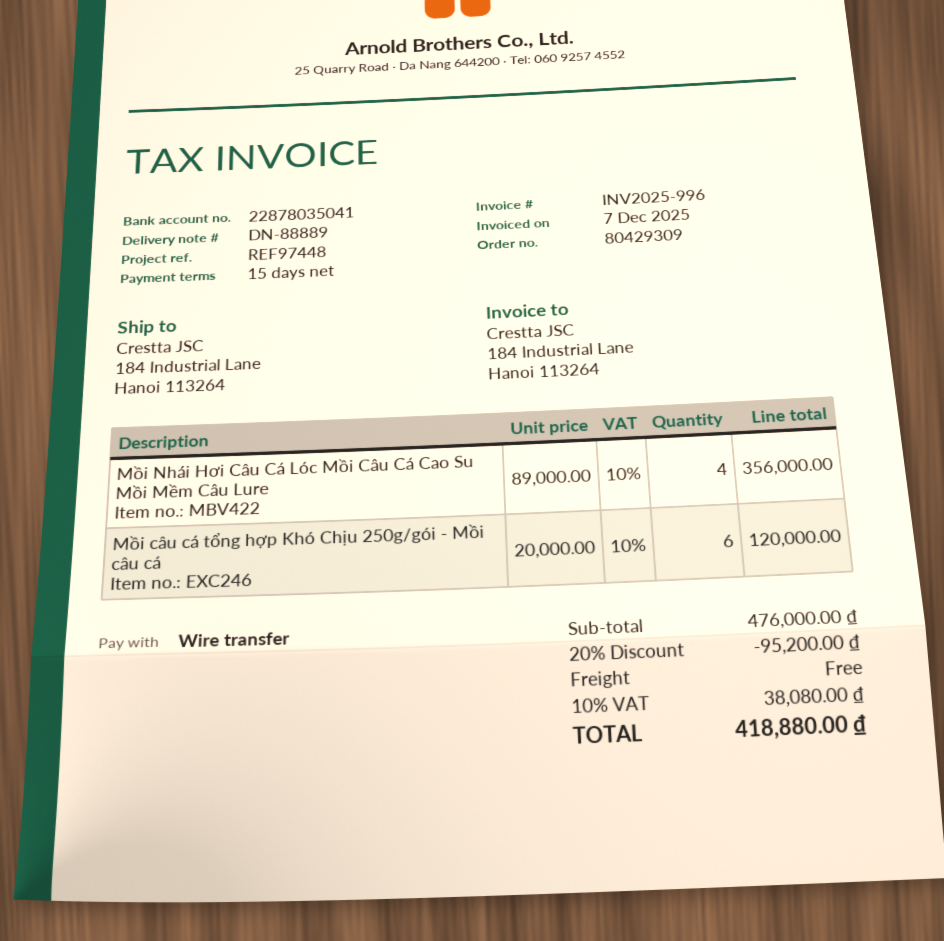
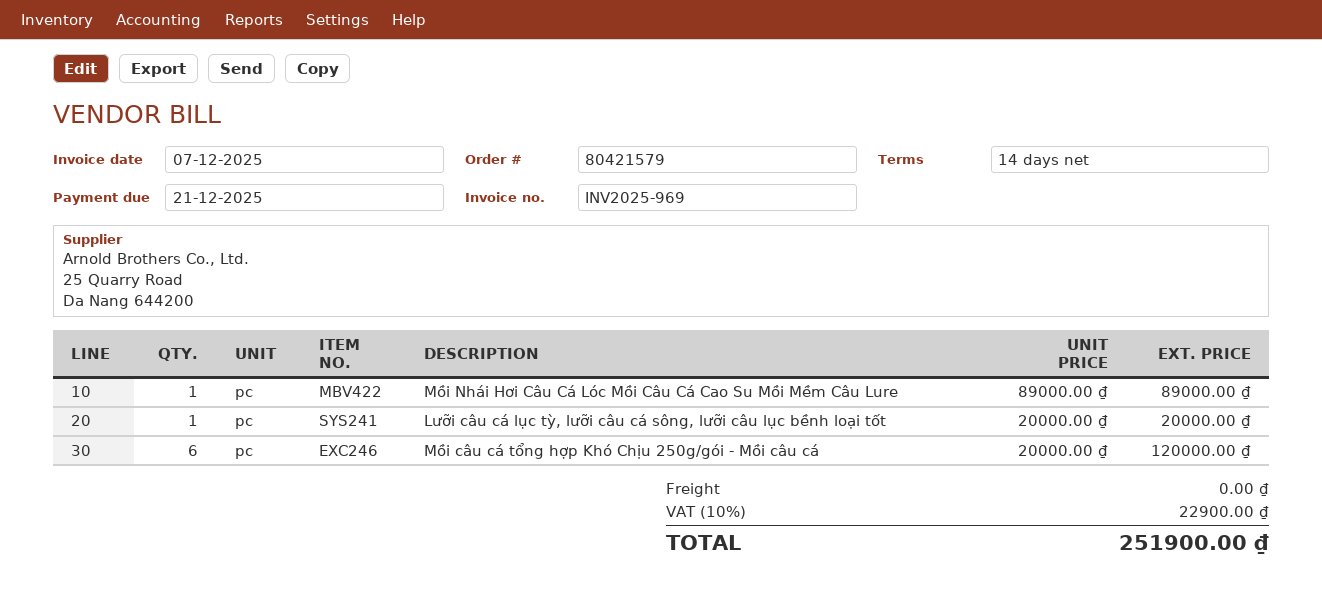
order number: 80429309 -> 80421579
invoice number: INV2025-996 -> INV2025-969
payment terms: 15 days -> 14 days
Mồi Nhái Hơi Câu Cá Lóc Mồi Câu Cá Cao Su Mồi Mềm Câu Lure: 4 x 89000.00 = 356000.00 -> 1 x 89000.00 = 89000.00
Lưỡi câu cá lục tỳ, lưỡi câu cá sông, lưỡi câu lục bềnh loại tốt: none -> 1 x 20000.00 = 20000.00
discount: 20% = 95200.00 -> none
tax: 10% = 38080.00 -> 10% = 22900.00
total: 418880.00 -> 251900.00

